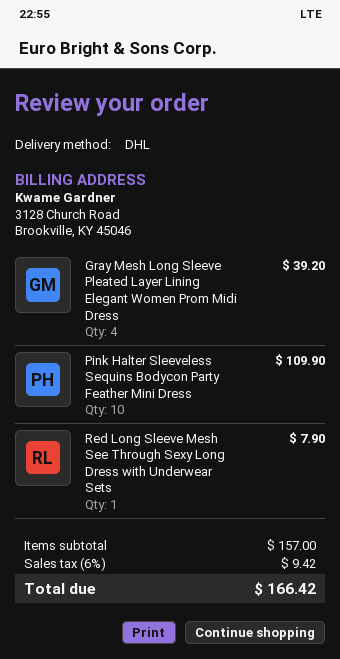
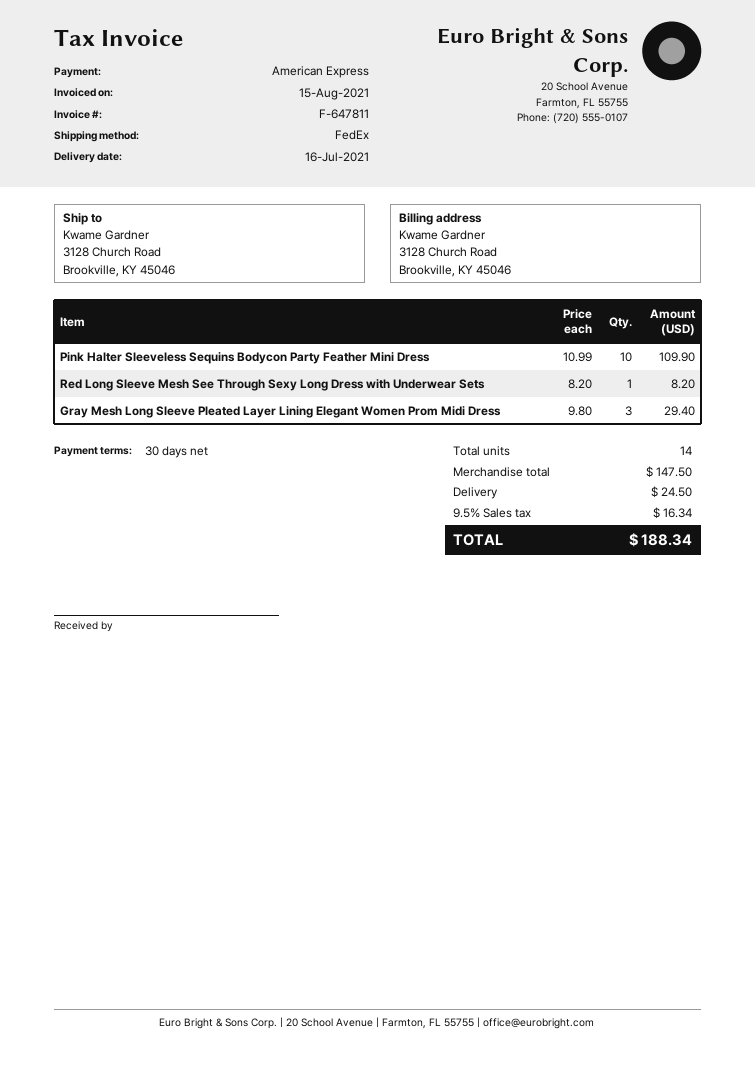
shipping method: DHL -> FedEx
Gray Mesh Long Sleeve Pleated Layer Lining Elegant Women Prom Midi Dress: 4 for 39.20 -> 3 for 29.40
Red Long Sleeve Mesh See Through Sexy Long Dress with Underwear Sets: 1 for 7.90 -> 1 for 8.20
subtotal: 157.00 -> 147.50
shipping: none -> 24.50
tax: 6% = 9.42 -> 9.5% = 16.34
total: 166.42 -> 188.34

